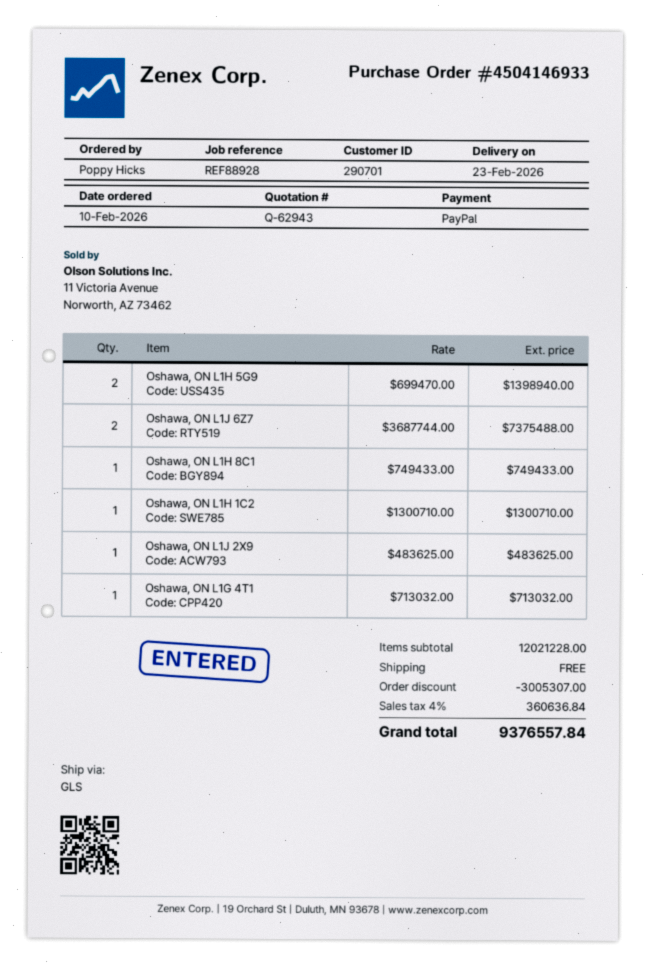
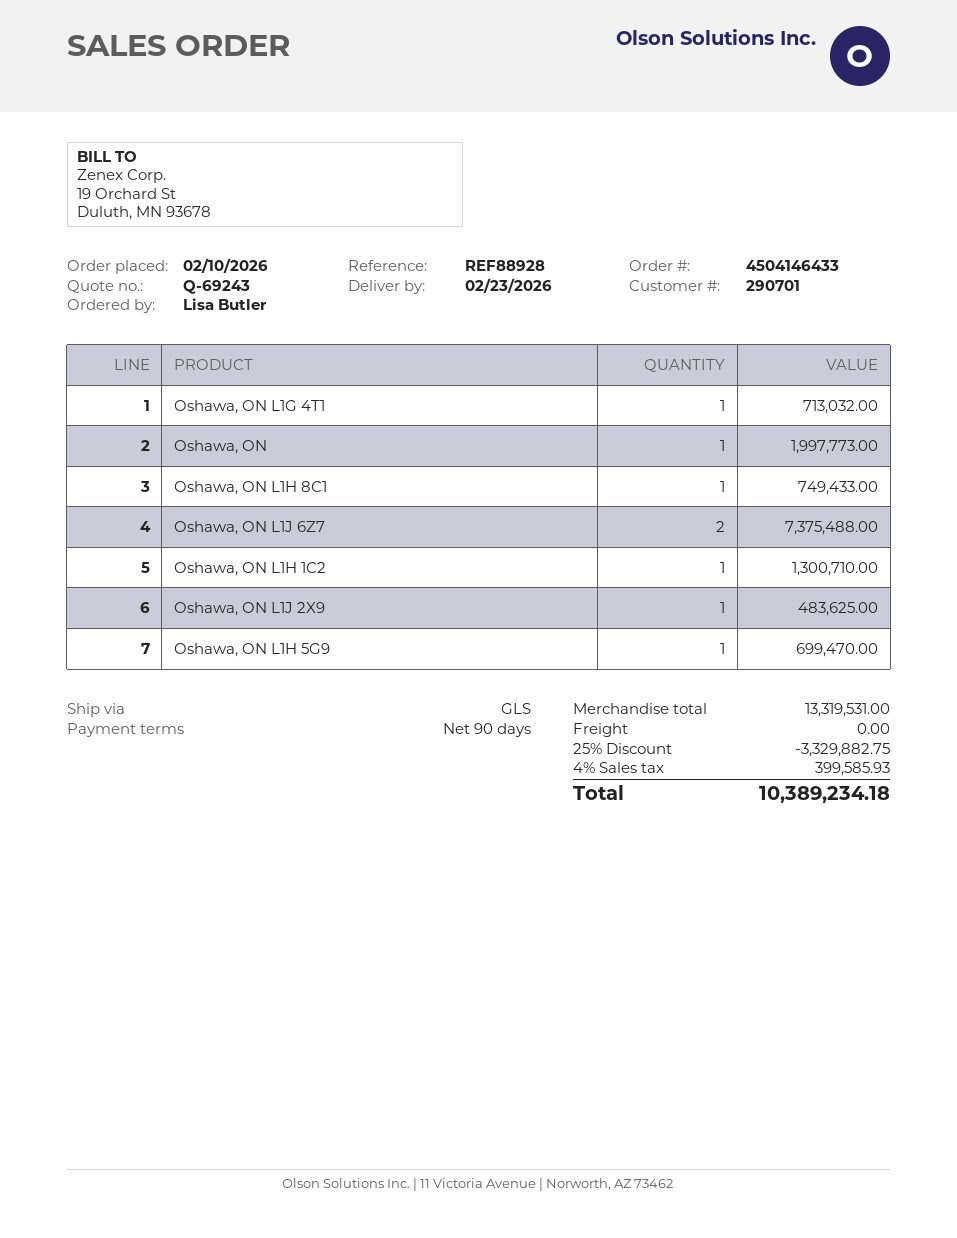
quote number: Q-62943 -> Q-69243
order number: 4504146933 -> 4504146433
ordered by: Poppy Hicks -> Lisa Butler
Oshawa, ON L1H 5G9: 2 for 1398940.00 -> 1 for 699470.00
Oshawa, ON: none -> 1 for 1997773.00
subtotal: 12021228.00 -> 13319531.00
discount: 3005307.00 -> 3329882.75
tax: 4% = 360636.84 -> 4% = 399585.93
total: 9376557.84 -> 10389234.18

